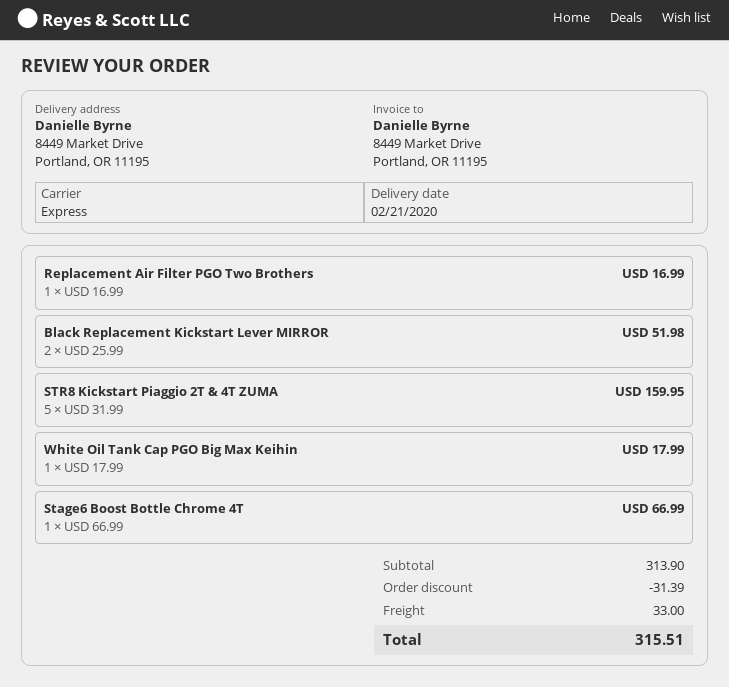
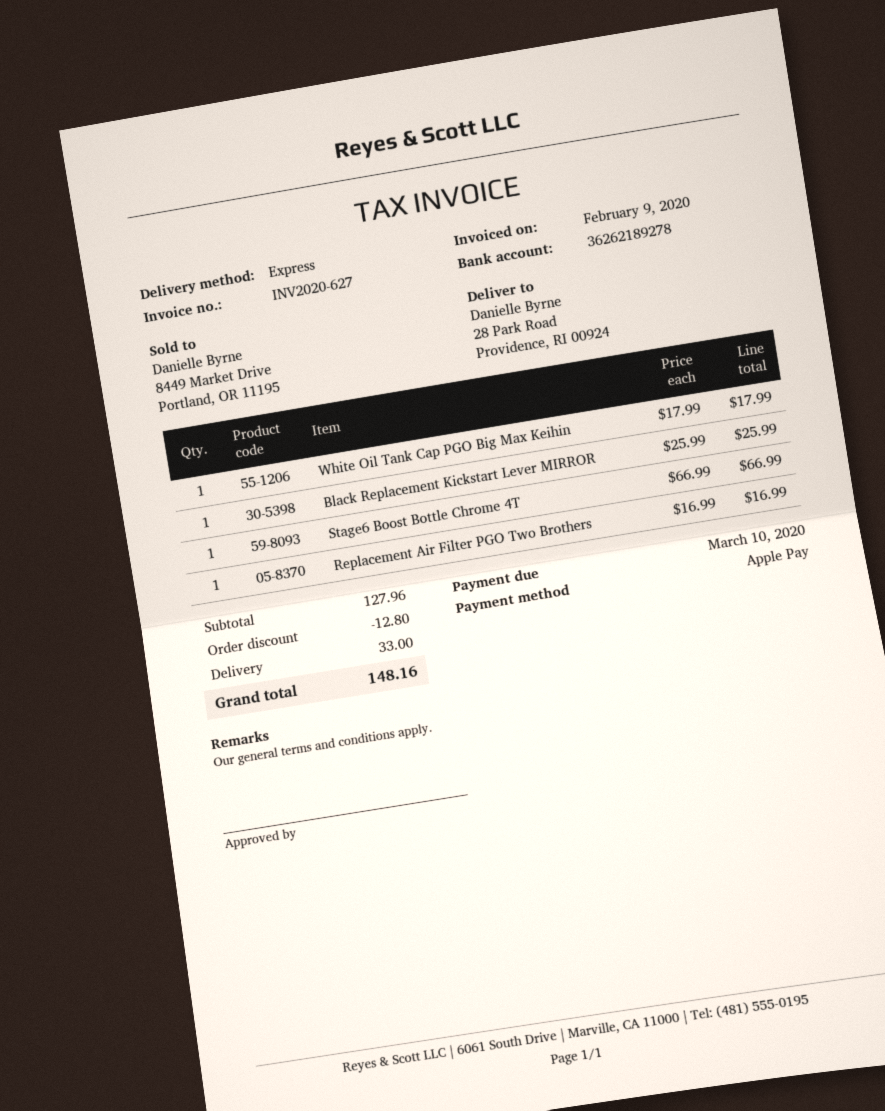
ship to: 8449 Market Drive, Portland, OR 11195 -> 28 Park Road, Providence, RI 00924
Black Replacement Kickstart Lever MIRROR: 2 x 25.99 = 51.98 -> 1 x 25.99 = 25.99
STR8 Kickstart Piaggio 2T & 4T ZUMA: 5 x 31.99 = 159.95 -> none
subtotal: 313.90 -> 127.96
discount: 31.39 -> 12.80
total: 315.51 -> 148.16

